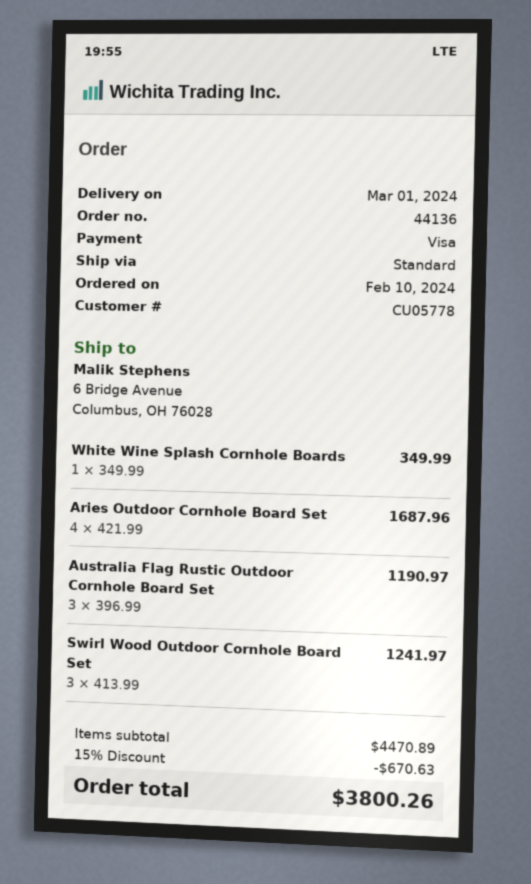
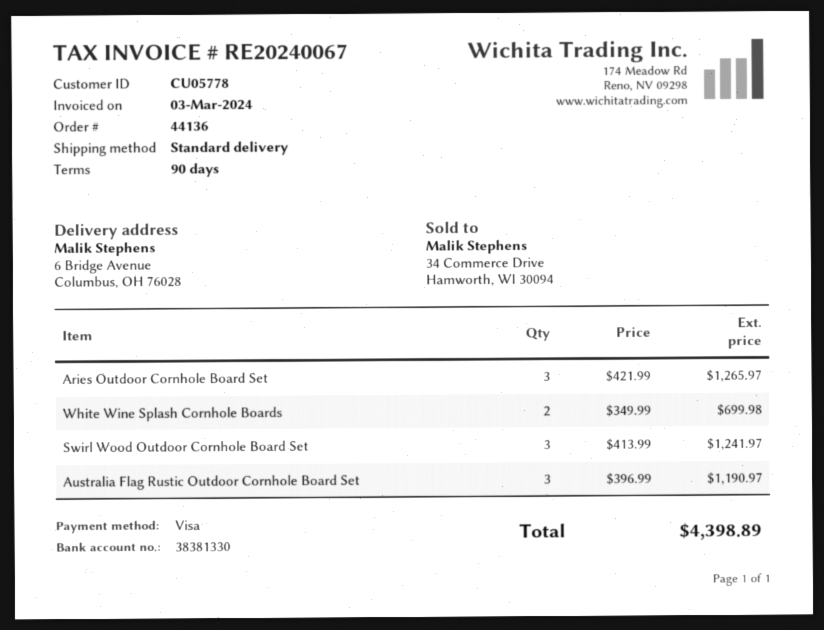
White Wine Splash Cornhole Boards: 1 x 349.99 = 349.99 -> 2 x 349.99 = 699.98
Aries Outdoor Cornhole Board Set: 4 x 421.99 = 1687.96 -> 3 x 421.99 = 1265.97
discount: 15% = 670.63 -> none
total: 3800.26 -> 4398.89

